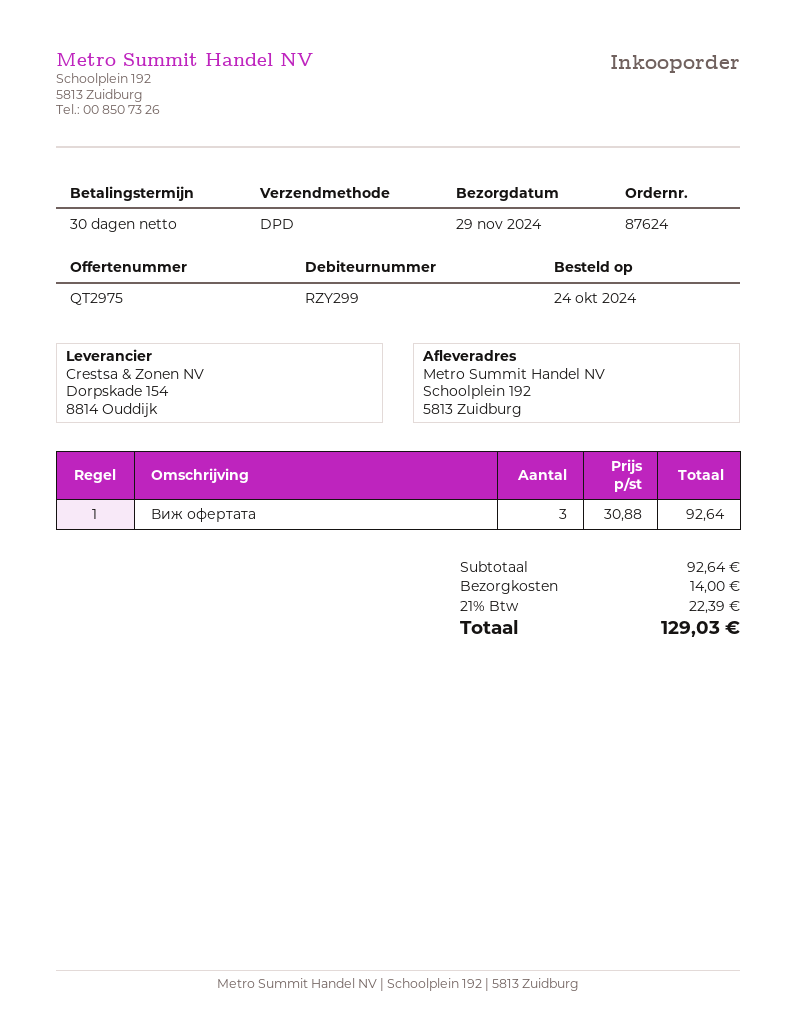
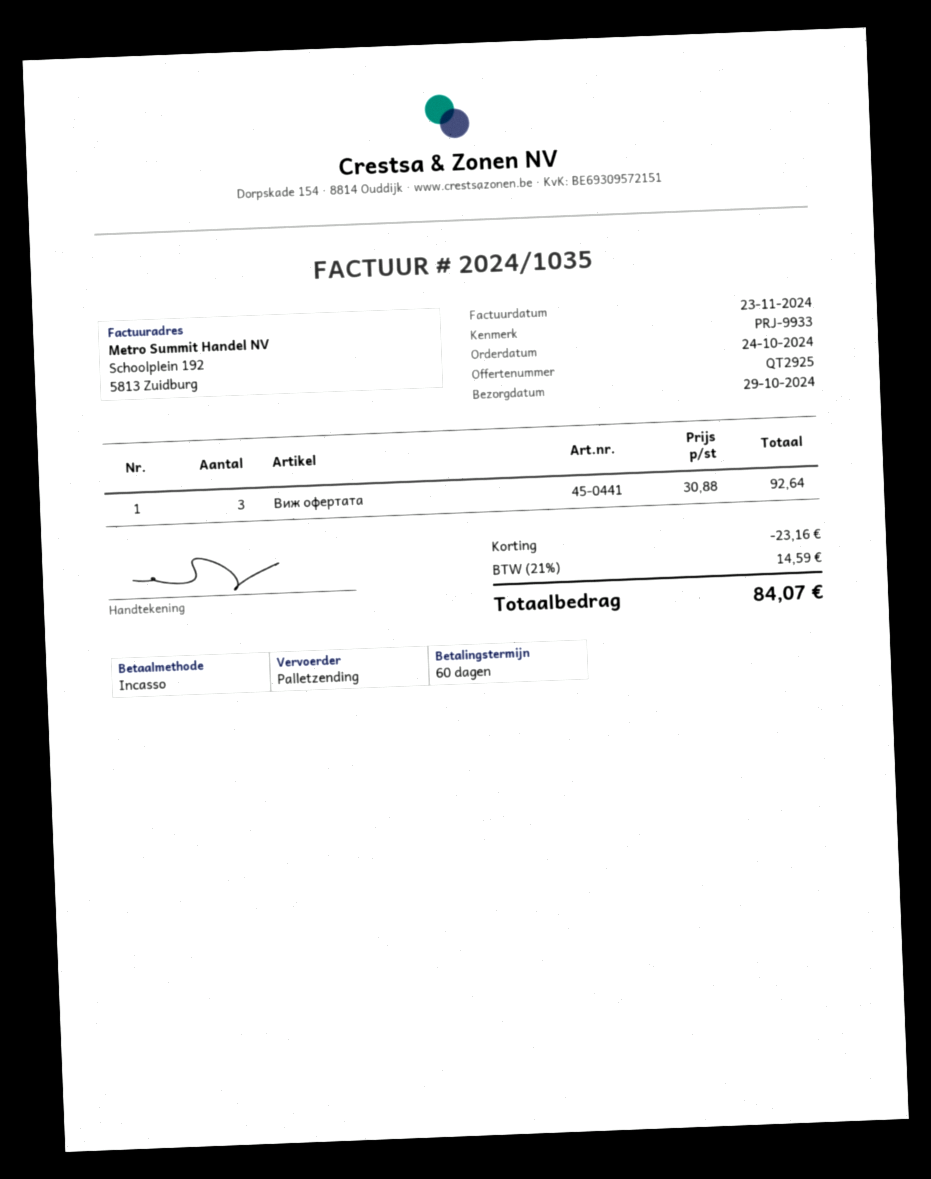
quote number: QT2975 -> QT2925
delivery date: 2024-11-29 -> 2024-10-29
payment terms: 30 days -> 60 days
shipping method: DPD -> pallet freight
discount: none -> 23.16
shipping: 14.00 -> none
tax: 21% = 22.39 -> 21% = 14.59
total: 129.03 -> 84.07

